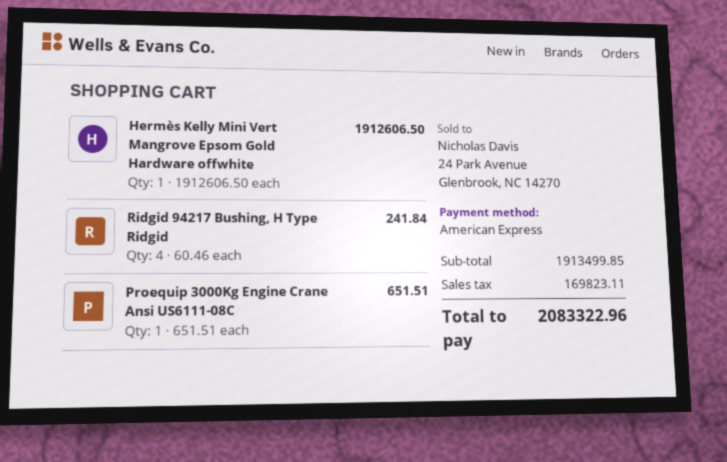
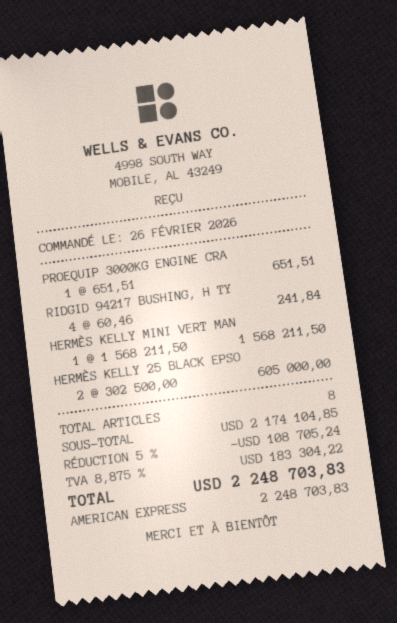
Hermès Kelly Mini Vert Mangrove Epsom Gold Hardware offwhite: 1 x 1912606.50 = 1912606.50 -> 1 x 1568211.50 = 1568211.50
HERMÈS KELLY 25 BLACK EPSO: none -> 2 x 302500.00 = 605000.00
subtotal: 1913499.85 -> 2174104.85
discount: none -> 5% = 108705.24
tax: 169823.11 -> 183304.22
total: 2083322.96 -> 2248703.83

